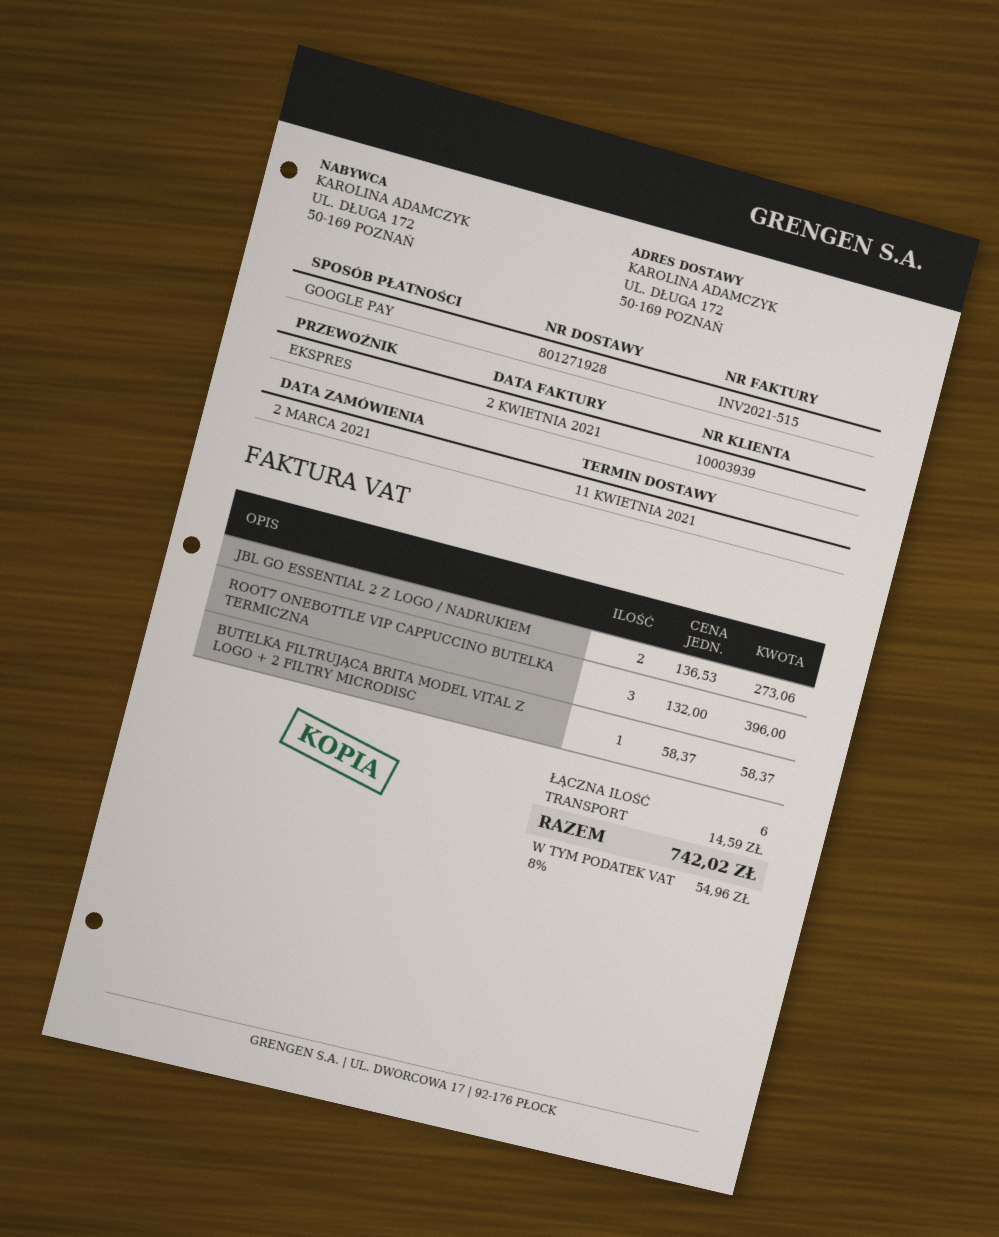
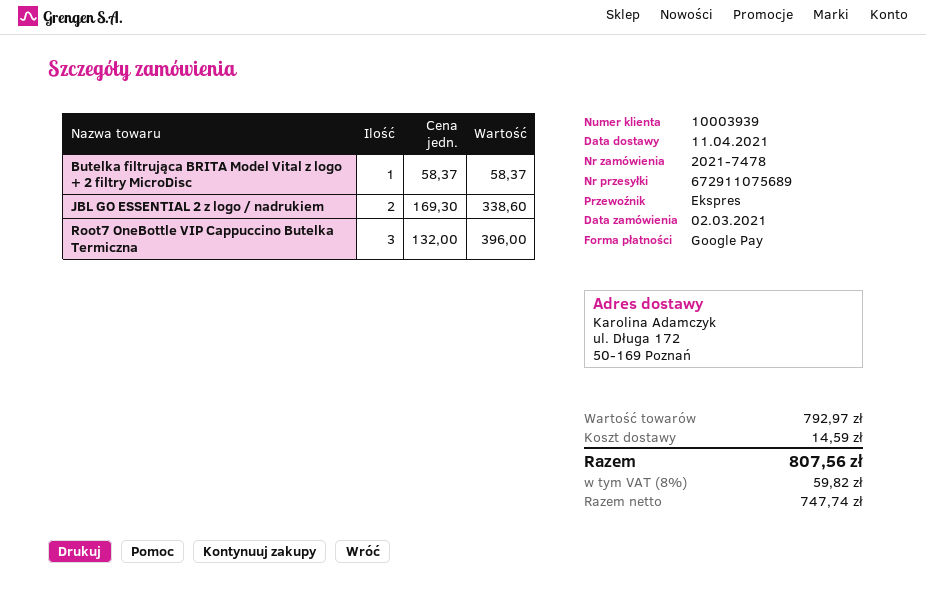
JBL GO ESSENTIAL 2 Z LOGO / NADRUKIEM: 2 x 136.53 = 273.06 -> 2 x 169.30 = 338.60
tax: 8% = 54.96 -> 8% = 59.82
total: 742.02 -> 807.56

